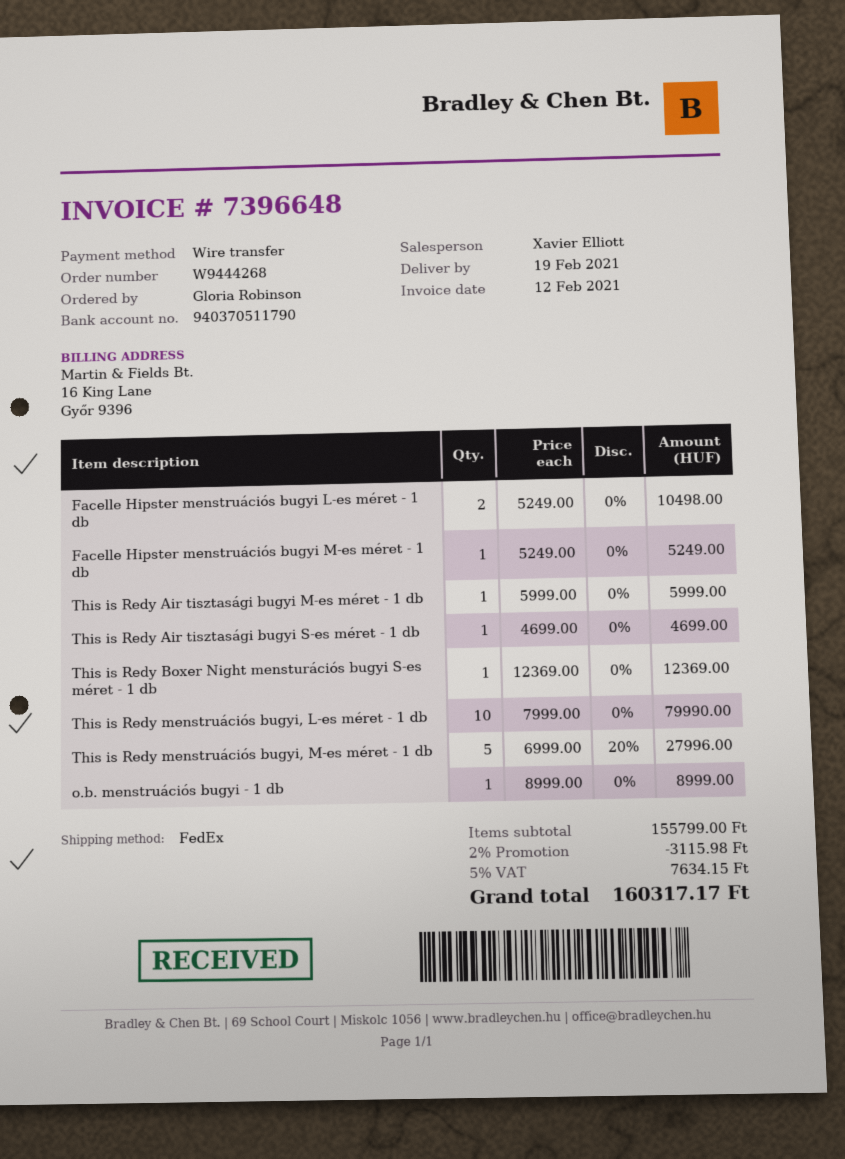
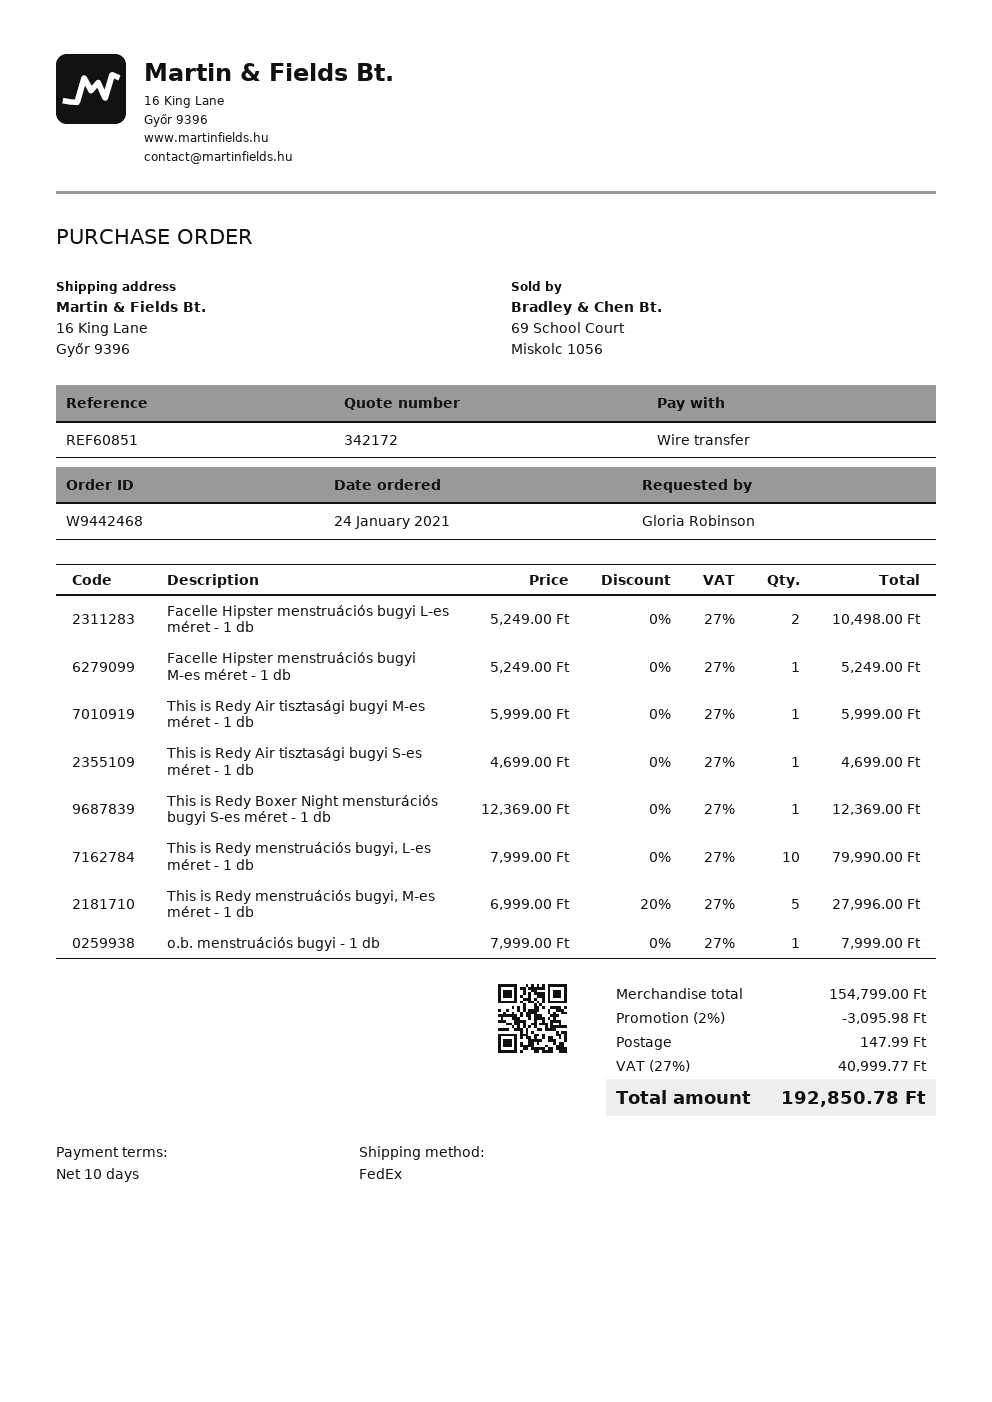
order number: W9444268 -> W9442468
o.b. menstruációs bugyi - 1 db: 1 x 8999.00 = 8999.00 -> 1 x 7999.00 = 7999.00
subtotal: 155799.00 -> 154799.00
discount: 2% = 3115.98 -> 2% = 3095.98
shipping: none -> 147.99
tax: 5% = 7634.15 -> 27% = 40999.77
total: 160317.17 -> 192850.78

